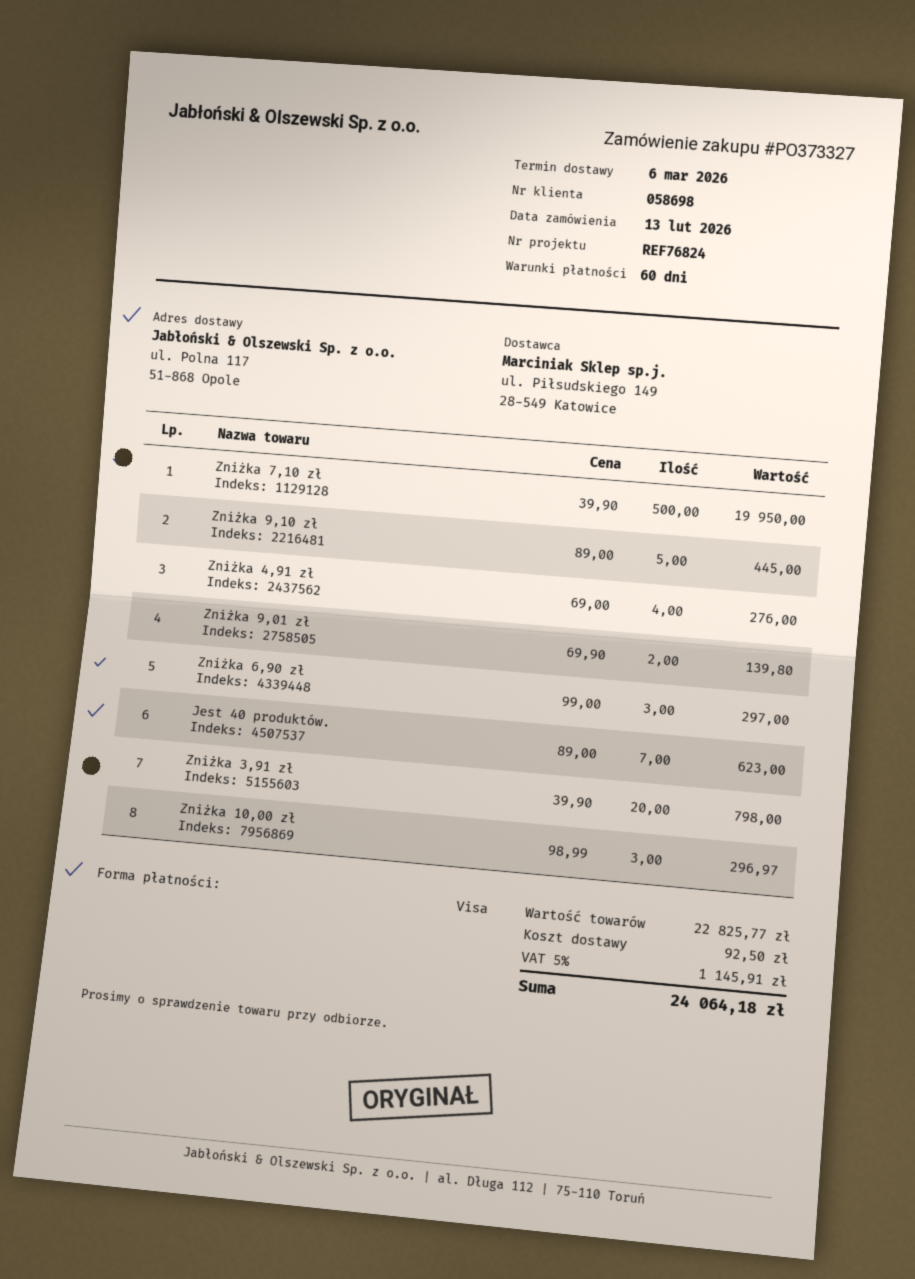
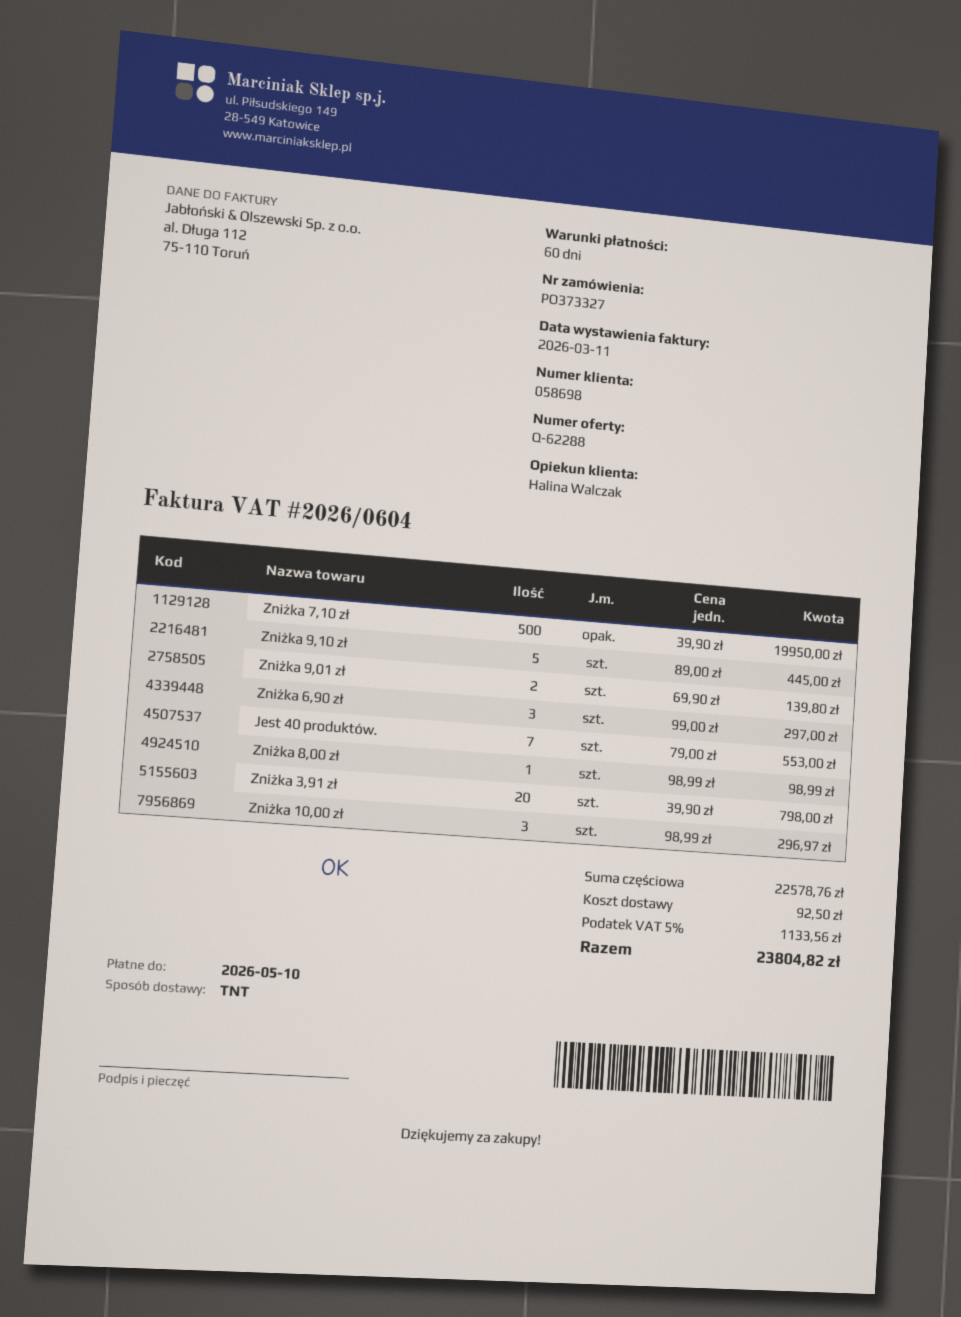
Zniżka 4,91 zł: 4 x 69.00 = 276.00 -> none
Jest 40 produktów.: 7 x 89.00 = 623.00 -> 7 x 79.00 = 553.00
Zniżka 8,00 zł: none -> 1 x 98.99 = 98.99
subtotal: 22825.77 -> 22578.76
tax: 5% = 1145.91 -> 5% = 1133.56
total: 24064.18 -> 23804.82

